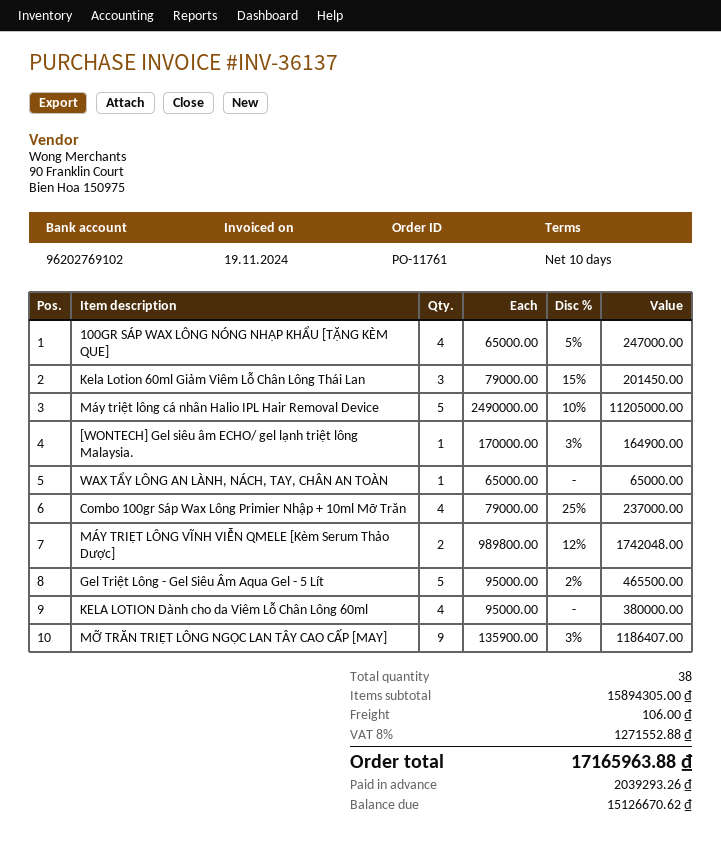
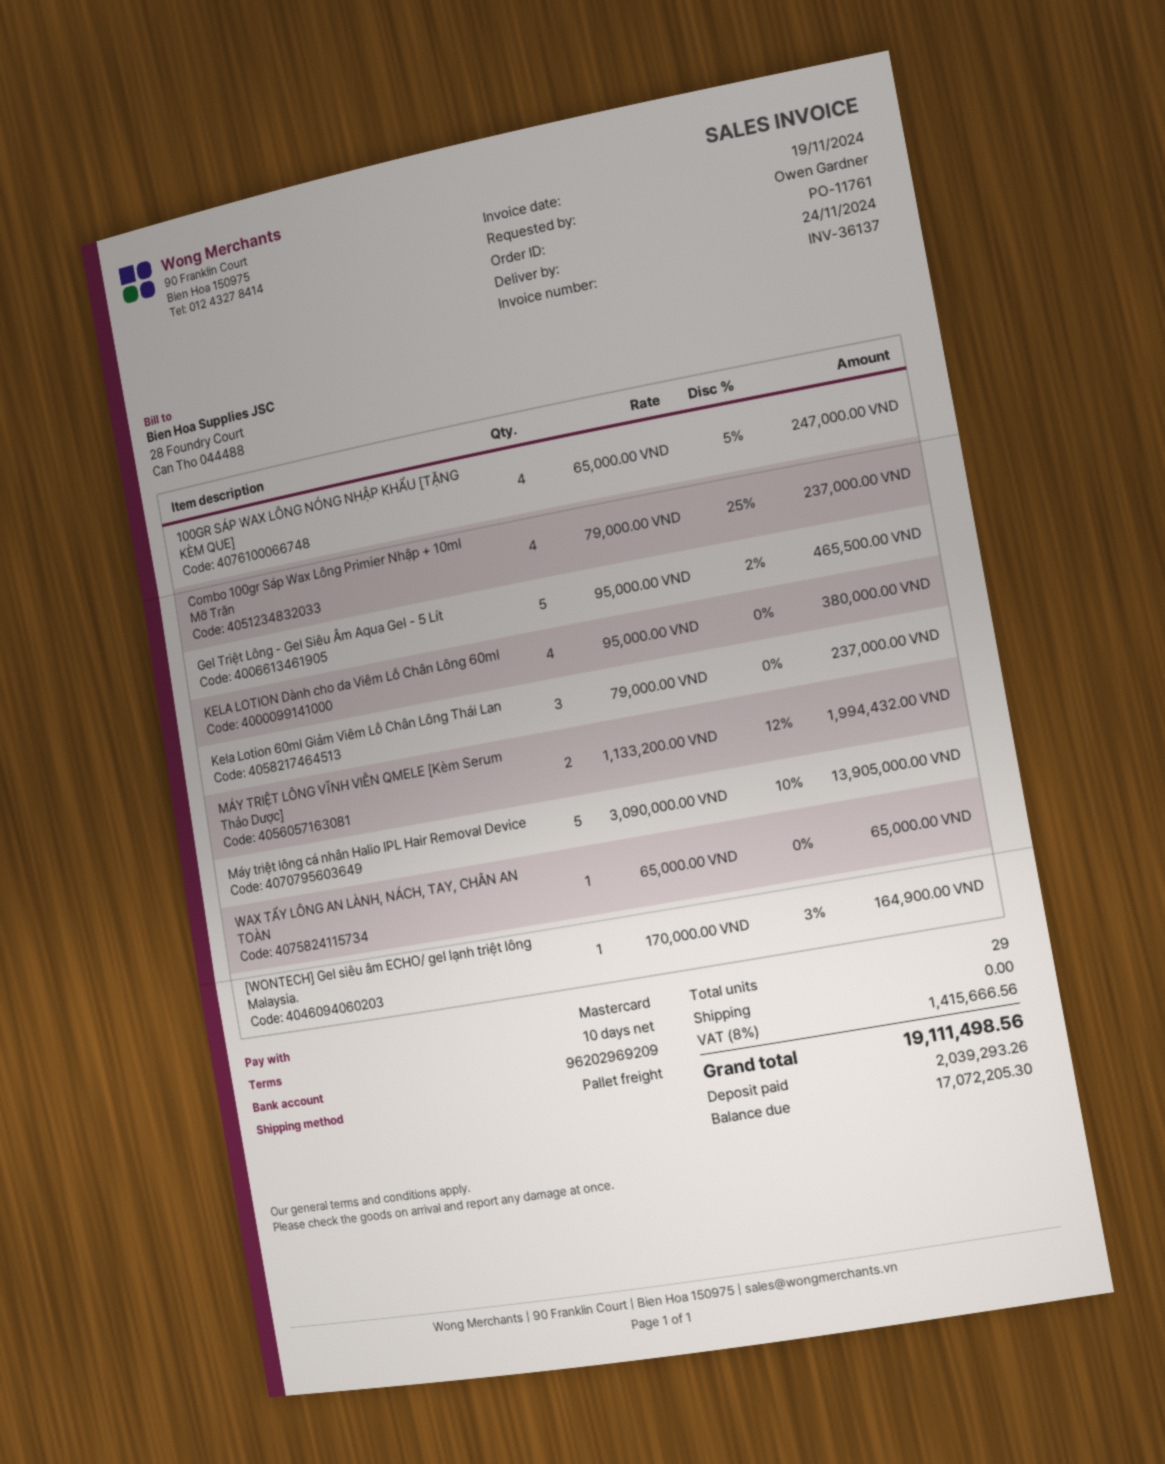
bank account: 96202769102 -> 96202969209
Kela Lotion 60ml Giảm Viêm Lỗ Chân Lông Thái Lan: 3 x 79000.00 - 15% = 201450.00 -> 3 x 79000.00 = 237000.00
Máy triệt lông cá nhân Halio IPL Hair Removal Device: 5 x 2490000.00 - 10% = 11205000.00 -> 5 x 3090000.00 - 10% = 13905000.00
MÁY TRIỆT LÔNG VĨNH VIỄN QMELE [Kèm Serum Thảo Dược]: 2 x 989800.00 - 12% = 1742048.00 -> 2 x 1133200.00 - 12% = 1994432.00
MỠ TRĂN TRIỆT LÔNG NGỌC LAN TÂY CAO CẤP [MAY]: 9 x 135900.00 - 3% = 1186407.00 -> none
total quantity: 38 -> 29
shipping: 106.00 -> 0.00
tax: 8% = 1271552.88 -> 8% = 1415666.56
total: 17165963.88 -> 19111498.56
balance: 15126670.62 -> 17072205.30

